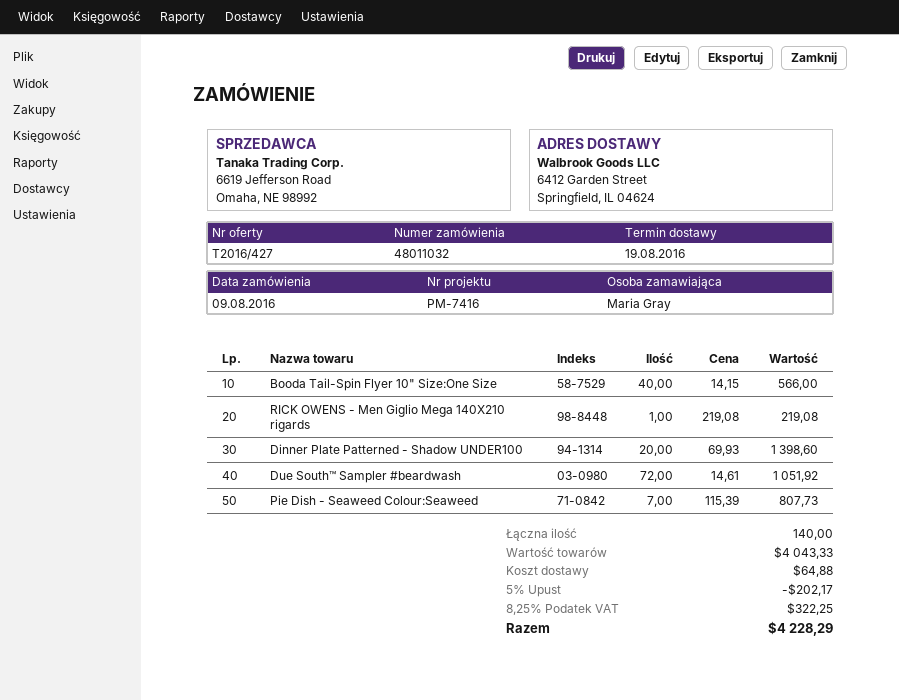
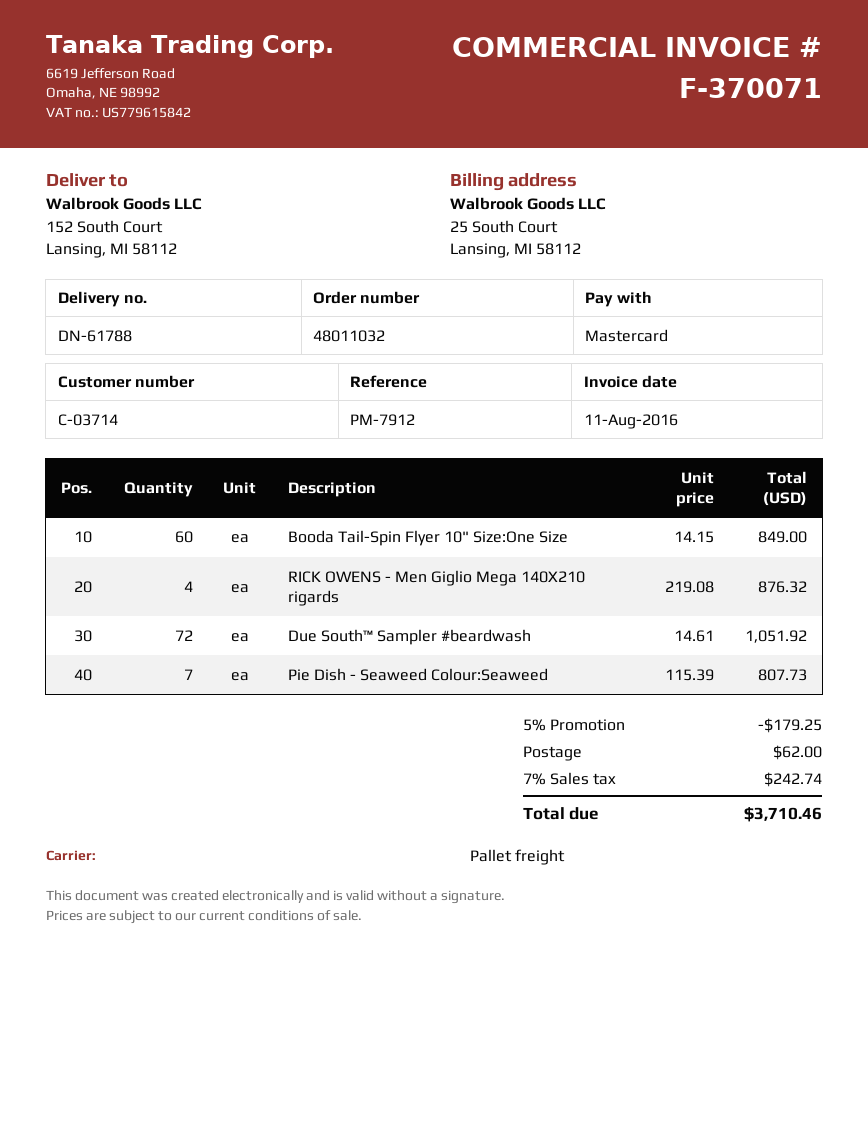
reference: PM-7416 -> PM-7912
ship to: 6412 Garden Street, Springfield, IL 04624 -> 152 South Court, Lansing, MI 58112
Booda Tail-Spin Flyer 10" Size:One Size: 40 x 14.15 = 566.00 -> 60 x 14.15 = 849.00
RICK OWENS - Men Giglio Mega 140X210 rigards: 1 x 219.08 = 219.08 -> 4 x 219.08 = 876.32
Dinner Plate Patterned - Shadow UNDER100: 20 x 69.93 = 1398.60 -> none
discount: 5% = 202.17 -> 5% = 179.25
shipping: 64.88 -> 62.00
tax: 8.25% = 322.25 -> 7% = 242.74
total: 4228.29 -> 3710.46

